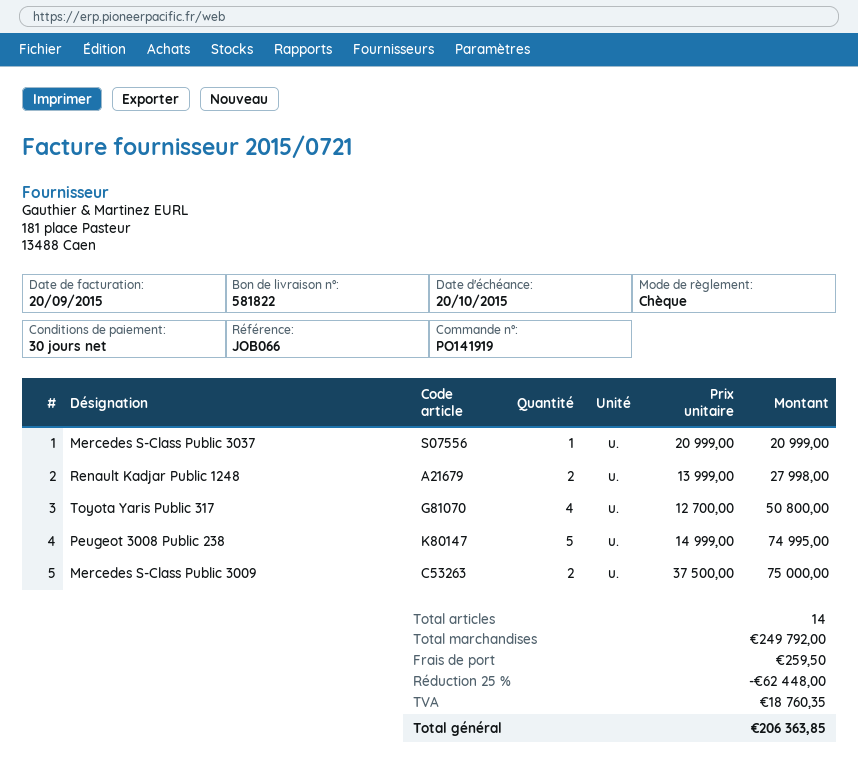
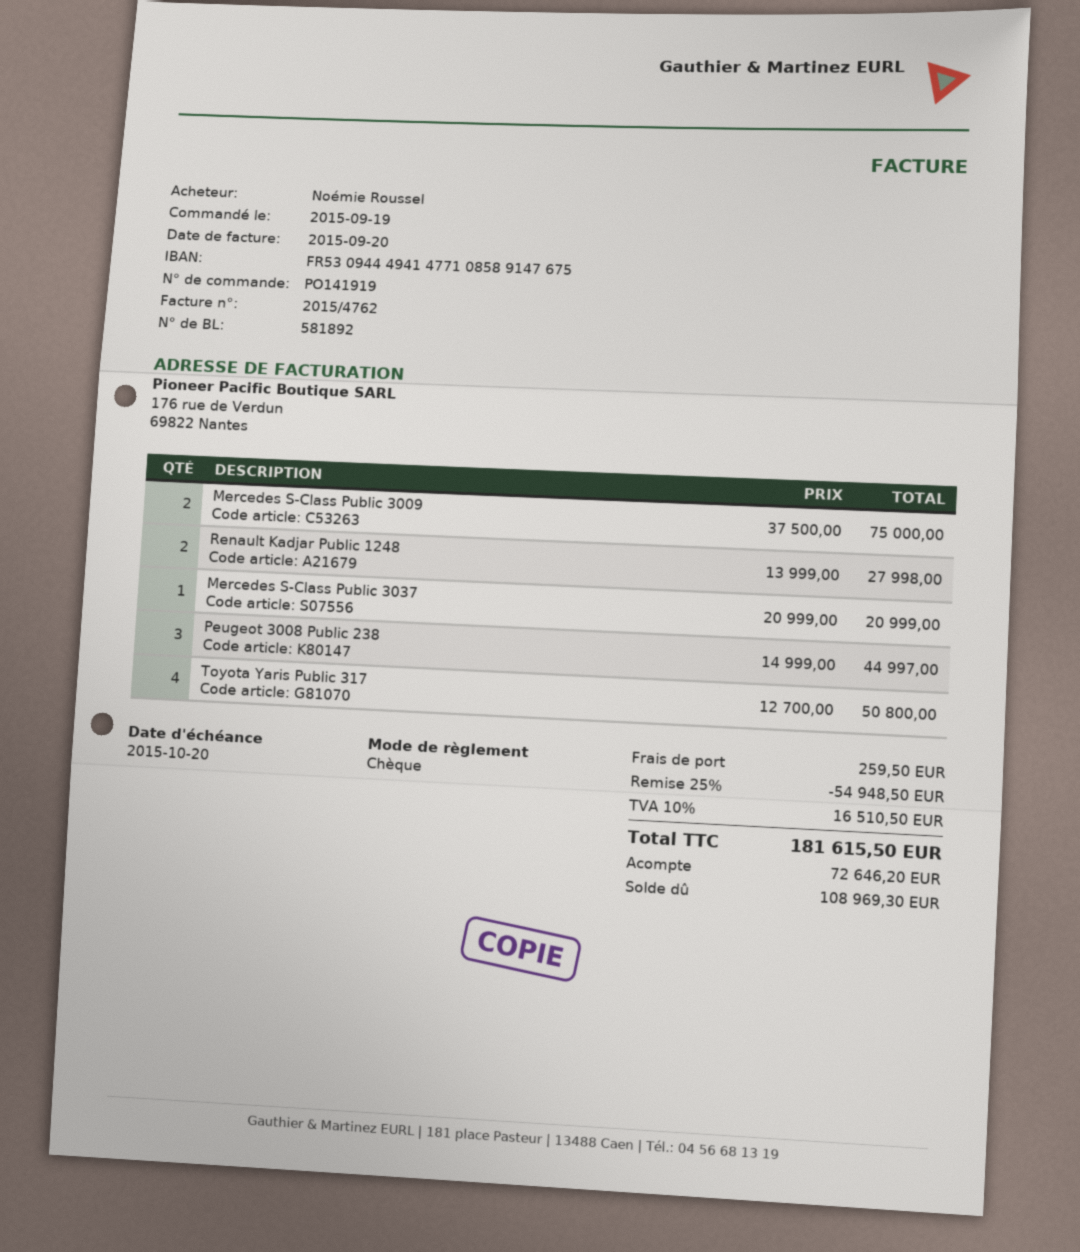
delivery note number: 581822 -> 581892
invoice number: 2015/0721 -> 2015/4762
Peugeot 3008 Public 238: 5 x 14999.00 = 74995.00 -> 3 x 14999.00 = 44997.00
discount: 25% = 62448.00 -> 25% = 54948.50
tax: 18760.35 -> 16510.50
total: 206363.85 -> 181615.50

